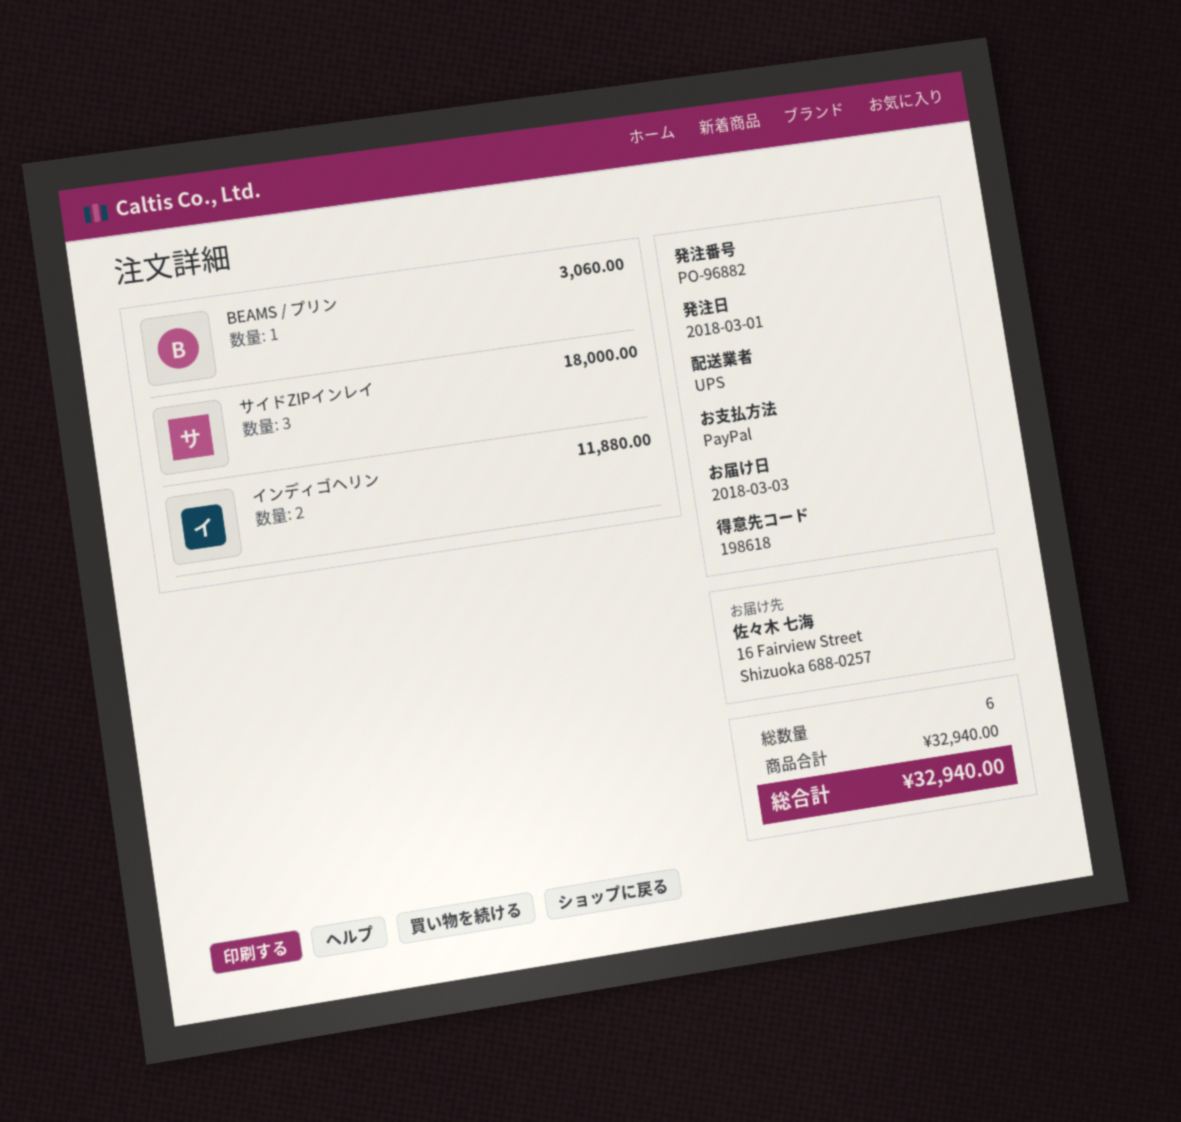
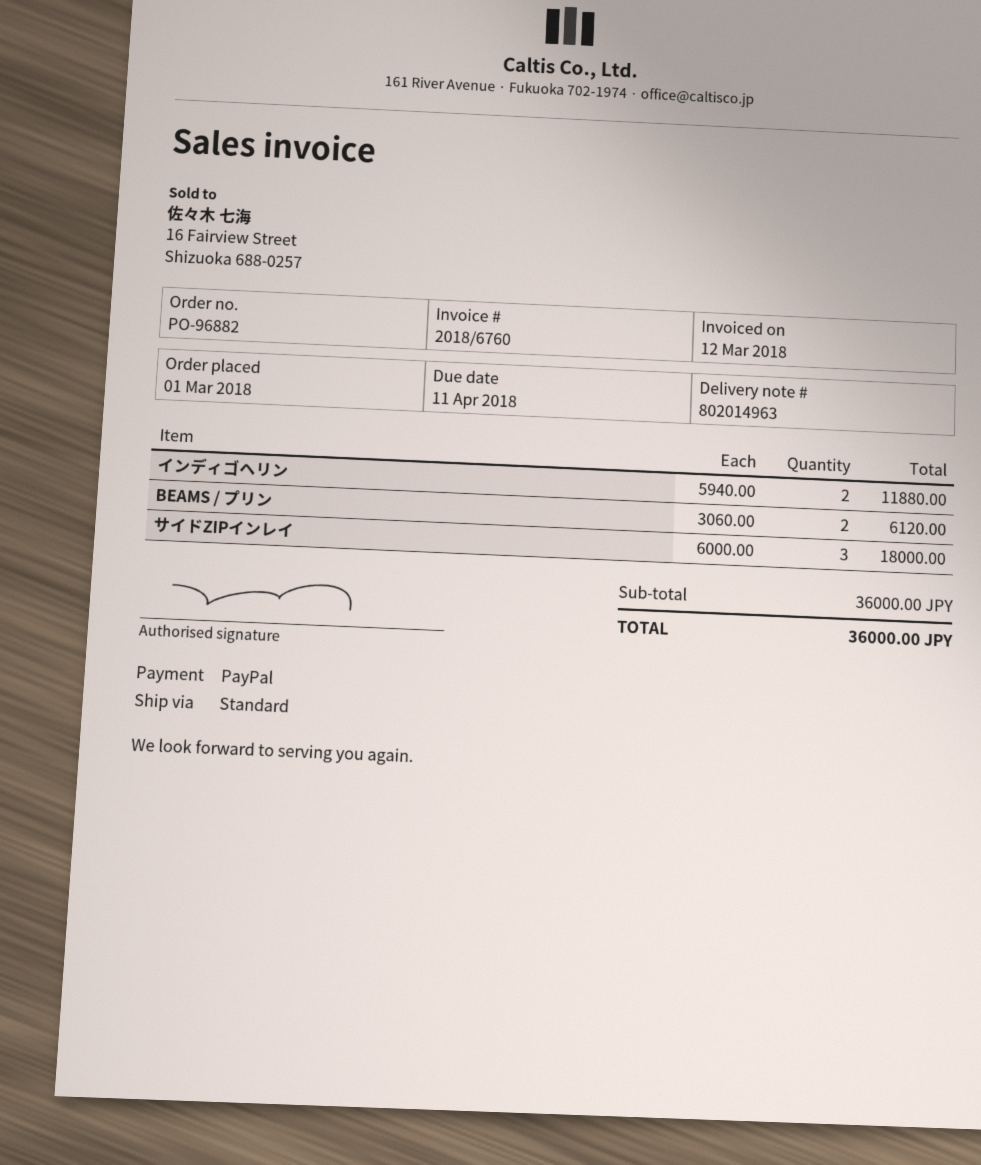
shipping method: UPS -> standard
BEAMS / プリン: 1 for 3060.00 -> 2 for 6120.00
subtotal: 32940.00 -> 36000.00
total: 32940.00 -> 36000.00

